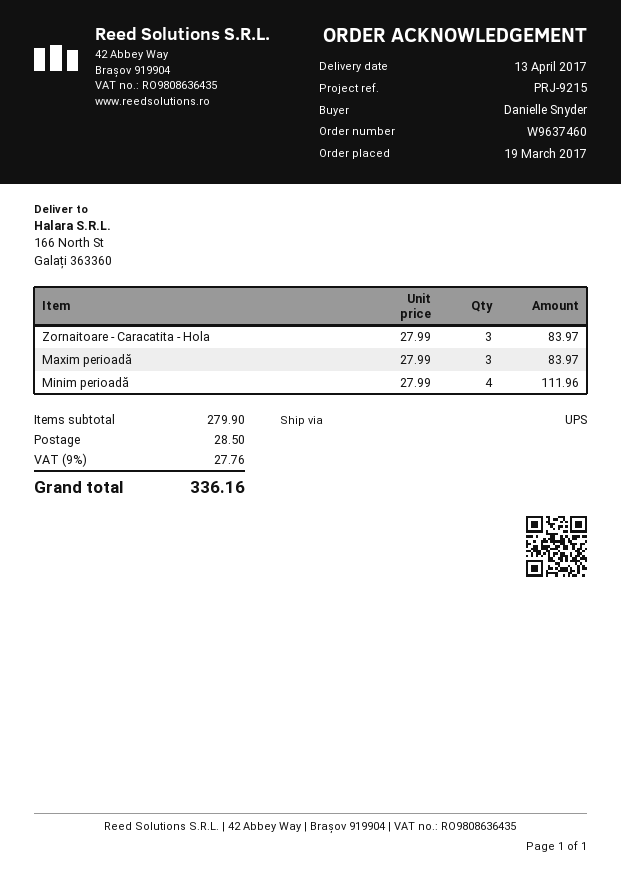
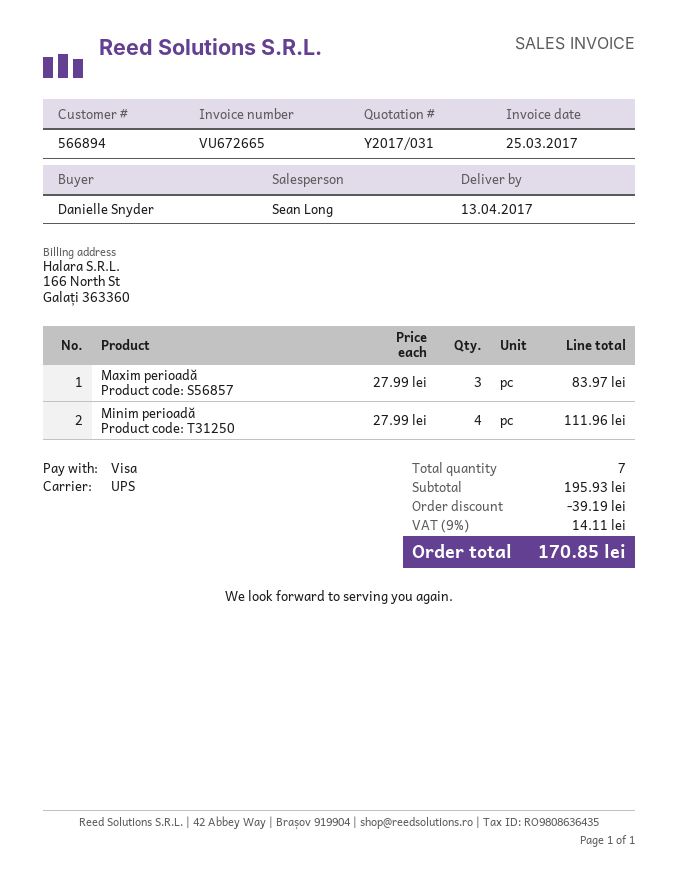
Zornaitoare - Caracatita - Hola: 3 x 27.99 = 83.97 -> none
subtotal: 279.90 -> 195.93
discount: none -> 39.19
shipping: 28.50 -> none
tax: 9% = 27.76 -> 9% = 14.11
total: 336.16 -> 170.85

